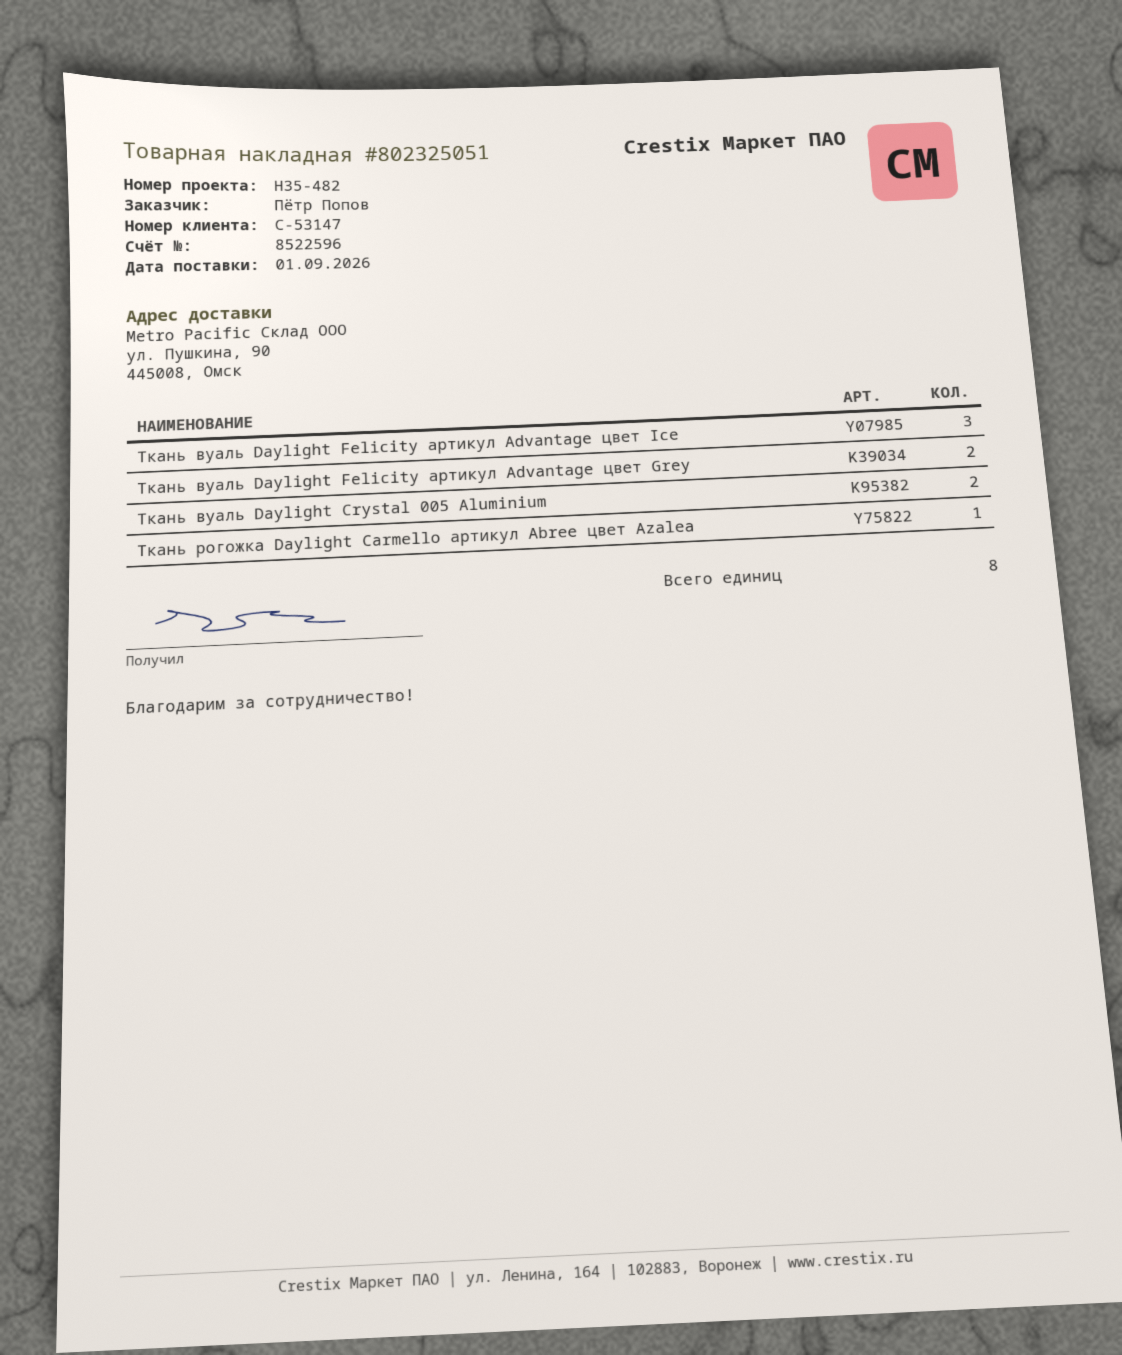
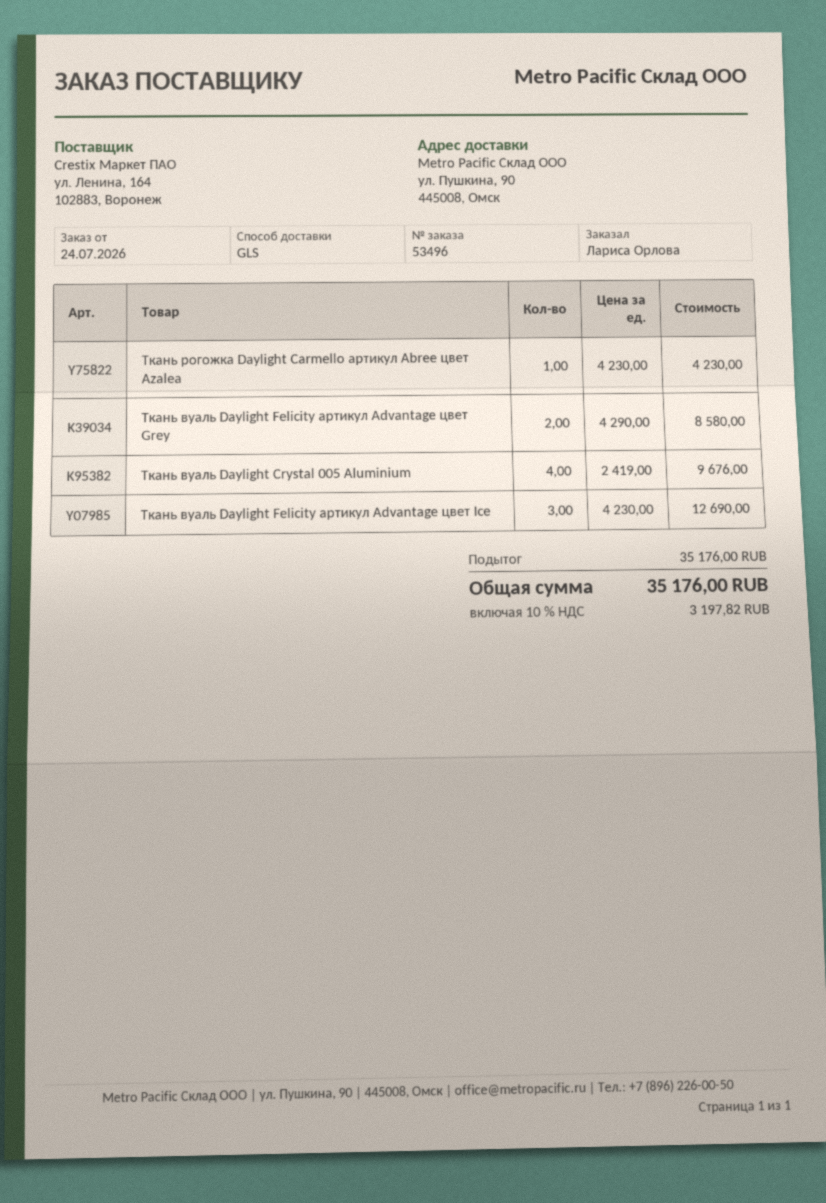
ordered by: Пётр Попов -> Лариса Орлова
Ткань вуаль Daylight Crystal 005 Aluminium: 2 -> 4

